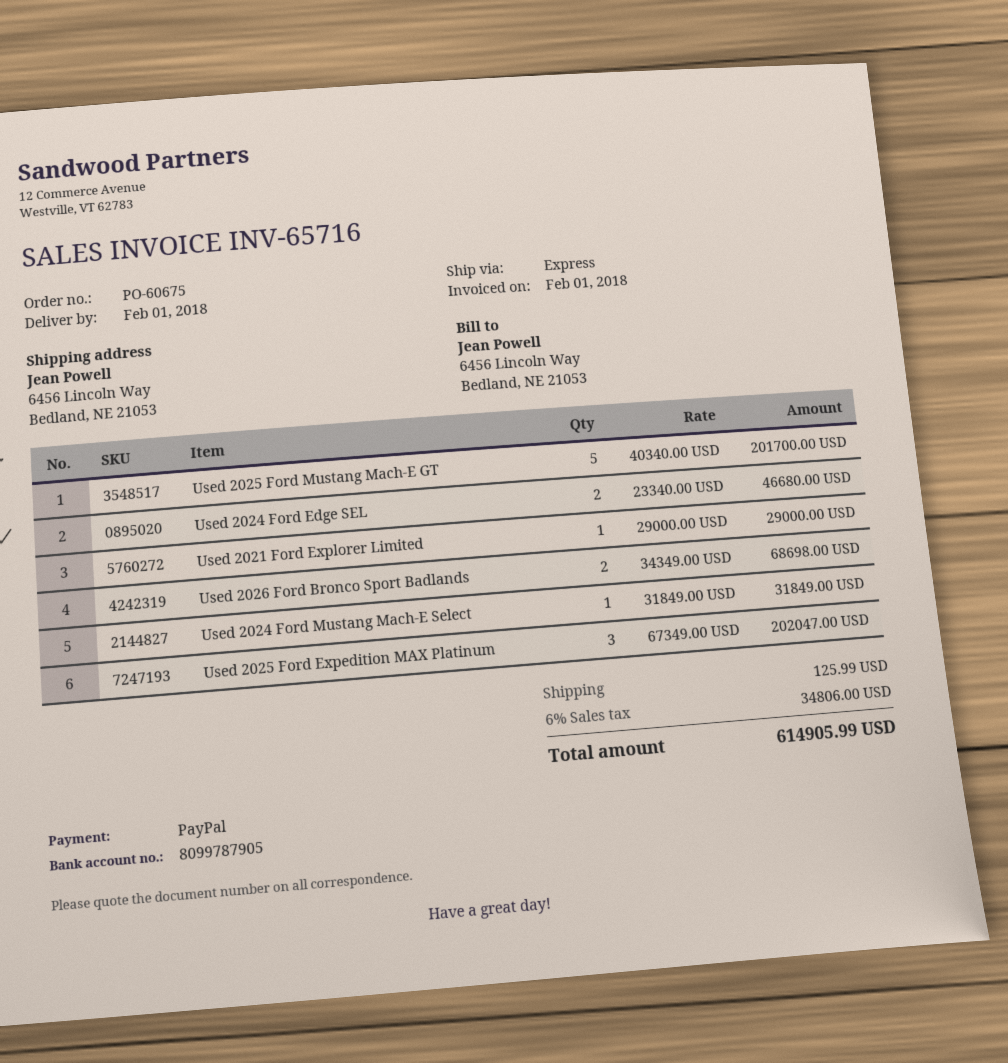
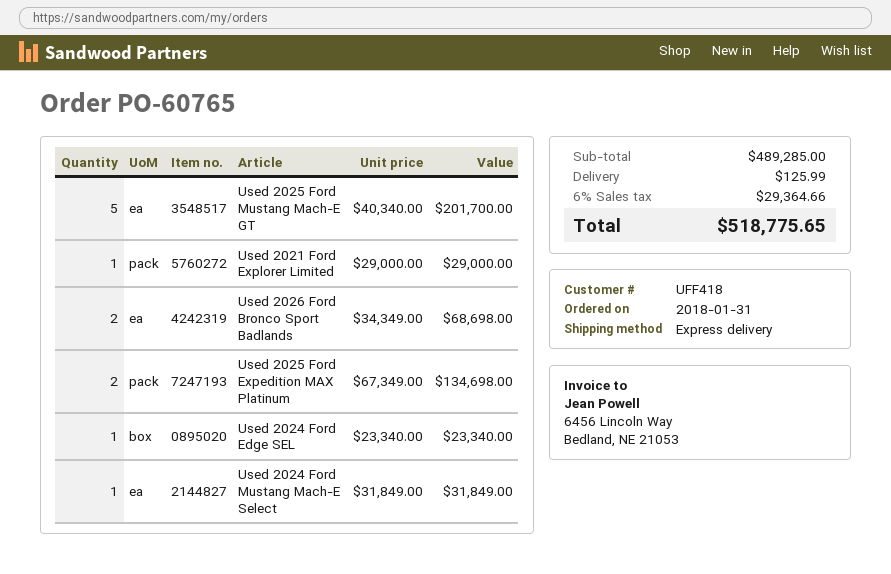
order number: PO-60675 -> PO-60765
Used 2024 Ford Edge SEL: 2 x 23340.00 = 46680.00 -> 1 x 23340.00 = 23340.00
Used 2025 Ford Expedition MAX Platinum: 3 x 67349.00 = 202047.00 -> 2 x 67349.00 = 134698.00
tax: 6% = 34806.00 -> 6% = 29364.66
total: 614905.99 -> 518775.65

